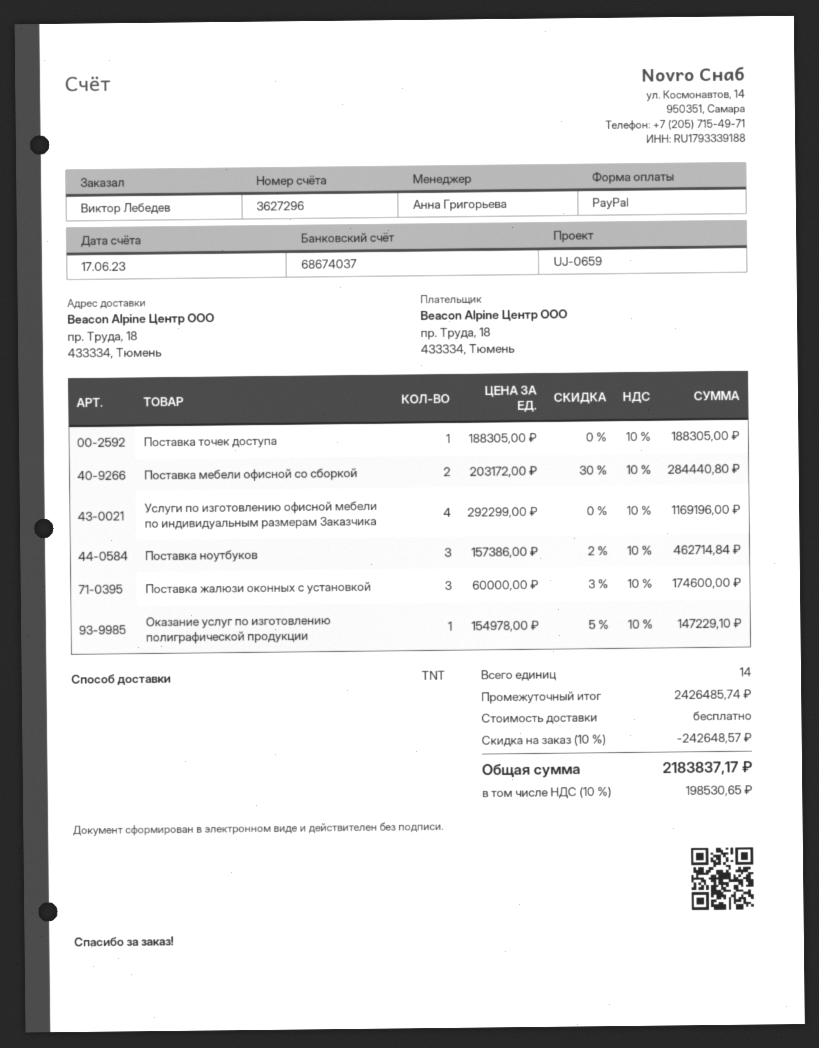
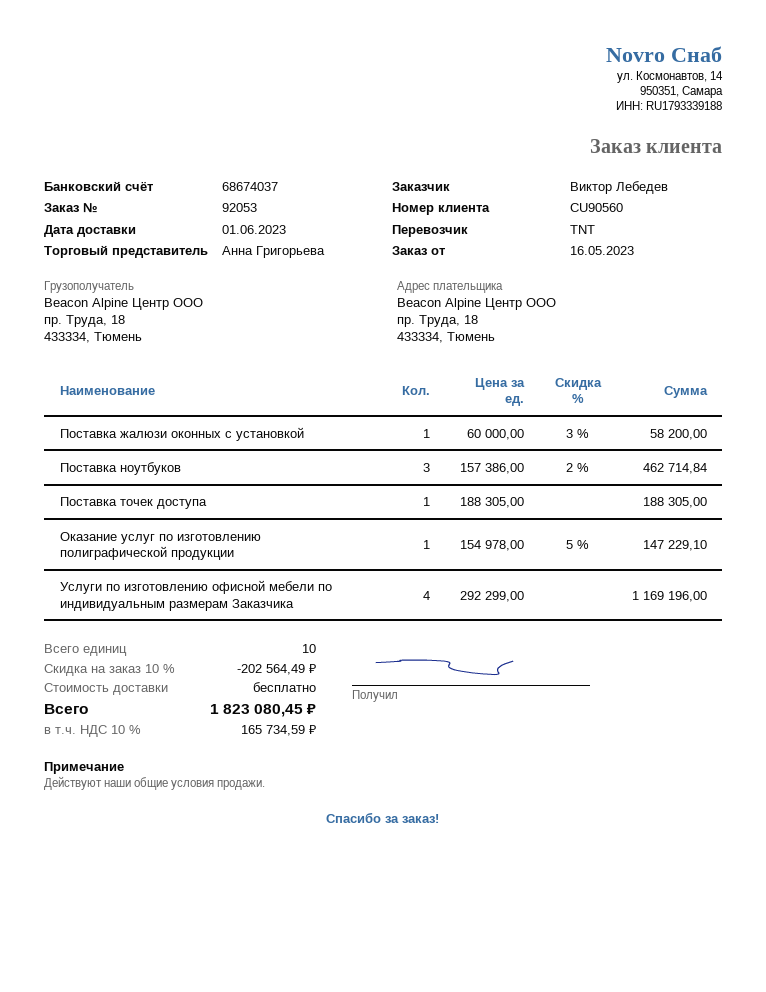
Поставка мебели офисной со сборкой: 2 x 203172.00 - 30% = 284440.80 -> none
Поставка жалюзи оконных с установкой: 3 x 60000.00 - 3% = 174600.00 -> 1 x 60000.00 - 3% = 58200.00
total quantity: 14 -> 10
discount: 10% = 242648.57 -> 10% = 202564.49
tax: 10% = 198530.65 -> 10% = 165734.59
total: 2183837.17 -> 1823080.45

